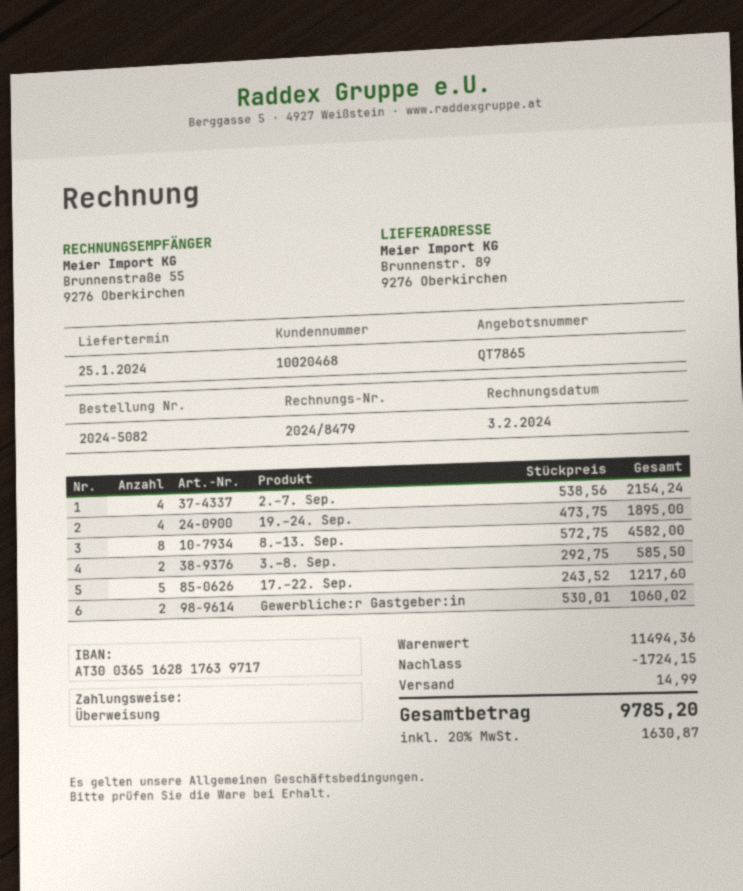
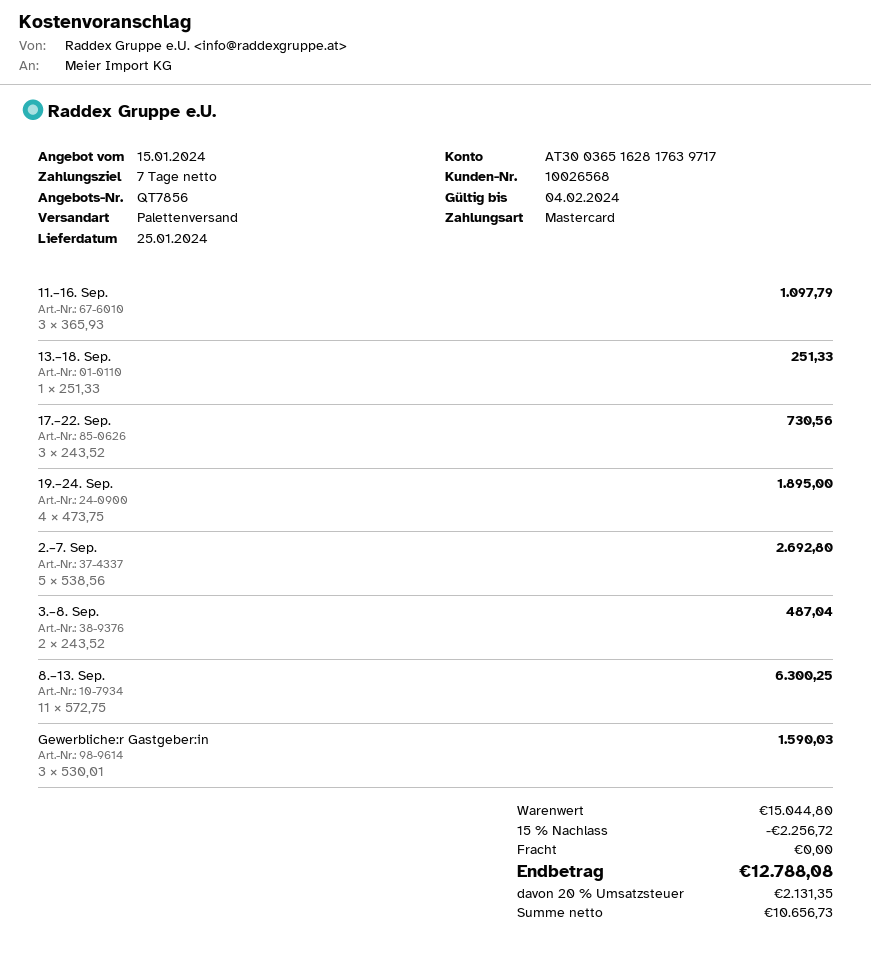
quote number: QT7865 -> QT7856
customer number: 10020468 -> 10026568
payment method: bank transfer -> Mastercard
2.–7. Sep.: 4 x 538.56 = 2154.24 -> 5 x 538.56 = 2692.80
8.–13. Sep.: 8 x 572.75 = 4582.00 -> 11 x 572.75 = 6300.25
3.–8. Sep.: 2 x 292.75 = 585.50 -> 2 x 243.52 = 487.04
17.–22. Sep.: 5 x 243.52 = 1217.60 -> 3 x 243.52 = 730.56
Gewerbliche:r Gastgeber:in: 2 x 530.01 = 1060.02 -> 3 x 530.01 = 1590.03
11.–16. Sep.: none -> 3 x 365.93 = 1097.79
13.–18. Sep.: none -> 1 x 251.33 = 251.33
subtotal: 11494.36 -> 15044.80
discount: 1724.15 -> 2256.72
shipping: 14.99 -> 0.00
tax: 20% = 1630.87 -> 20% = 2131.35
total: 9785.20 -> 12788.08

